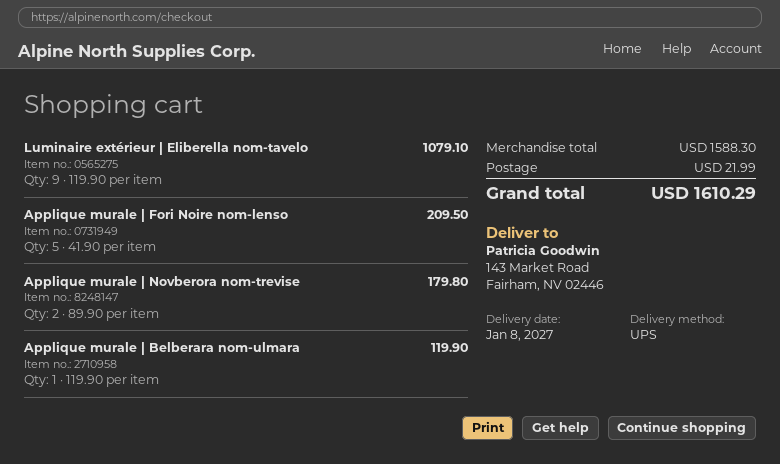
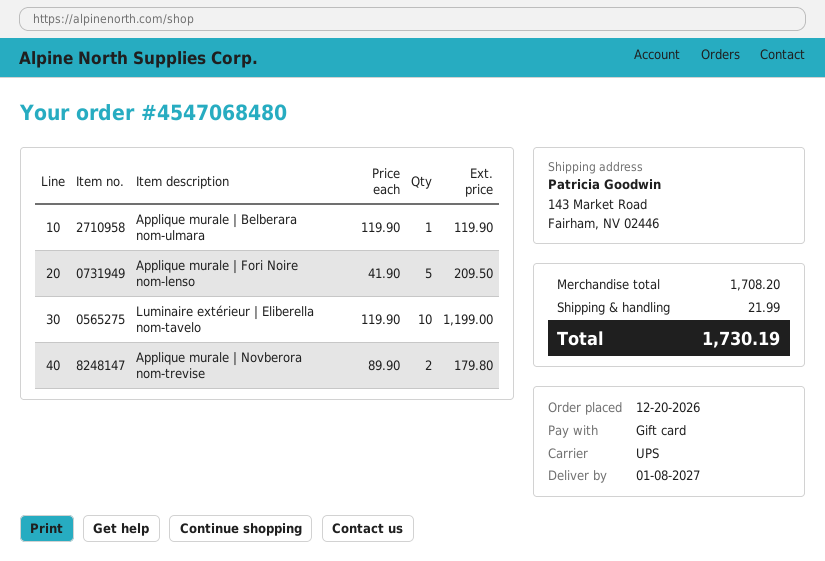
Luminaire extérieur | Eliberella nom-tavelo: 9 x 119.90 = 1079.10 -> 10 x 119.90 = 1199.00
subtotal: 1588.30 -> 1708.20
total: 1610.29 -> 1730.19

